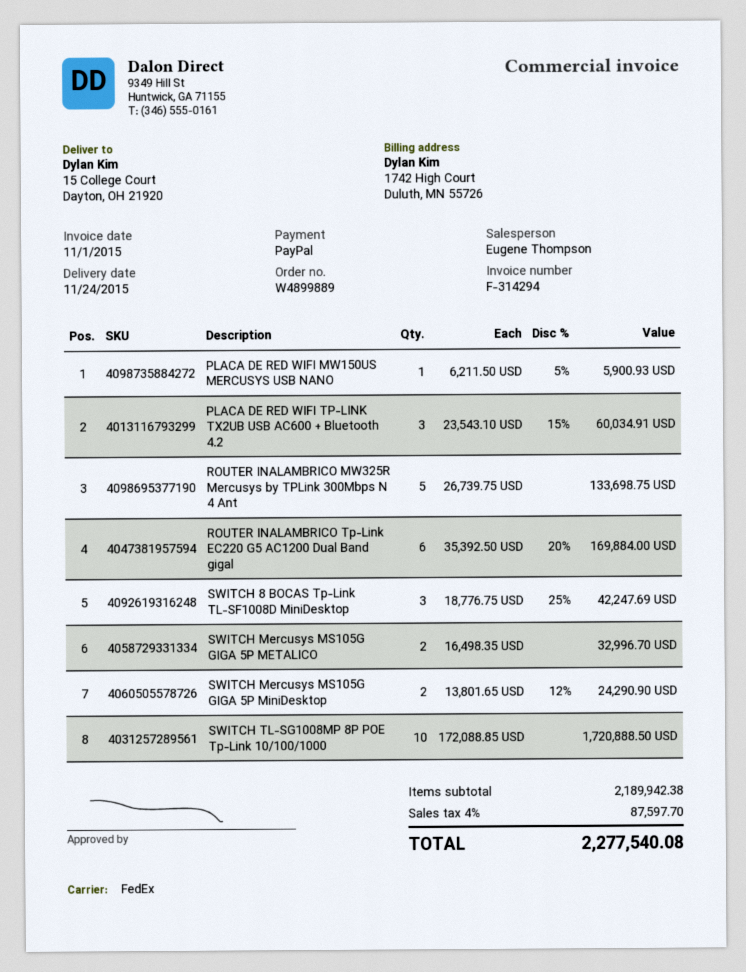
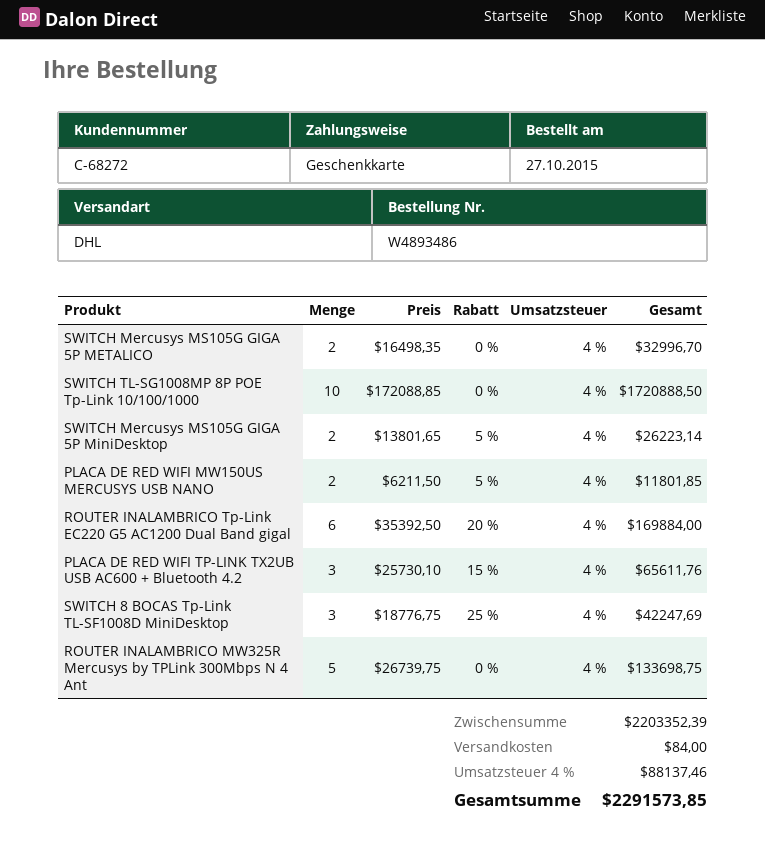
order number: W4899889 -> W4893486
payment method: PayPal -> gift card
shipping method: FedEx -> DHL
PLACA DE RED WIFI MW150US MERCUSYS USB NANO: 1 x 6211.50 - 5% = 5900.93 -> 2 x 6211.50 - 5% = 11801.85
PLACA DE RED WIFI TP-LINK TX2UB USB AC600 + Bluetooth 4.2: 3 x 23543.10 - 15% = 60034.91 -> 3 x 25730.10 - 15% = 65611.76
SWITCH Mercusys MS105G GIGA 5P MiniDesktop: 2 x 13801.65 - 12% = 24290.90 -> 2 x 13801.65 - 5% = 26223.14
subtotal: 2189942.38 -> 2203352.39
shipping: none -> 84.00
tax: 4% = 87597.70 -> 4% = 88137.46
total: 2277540.08 -> 2291573.85

